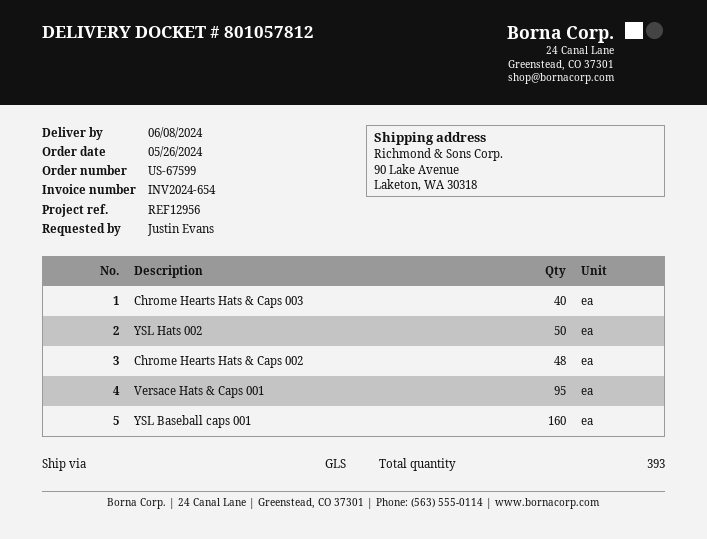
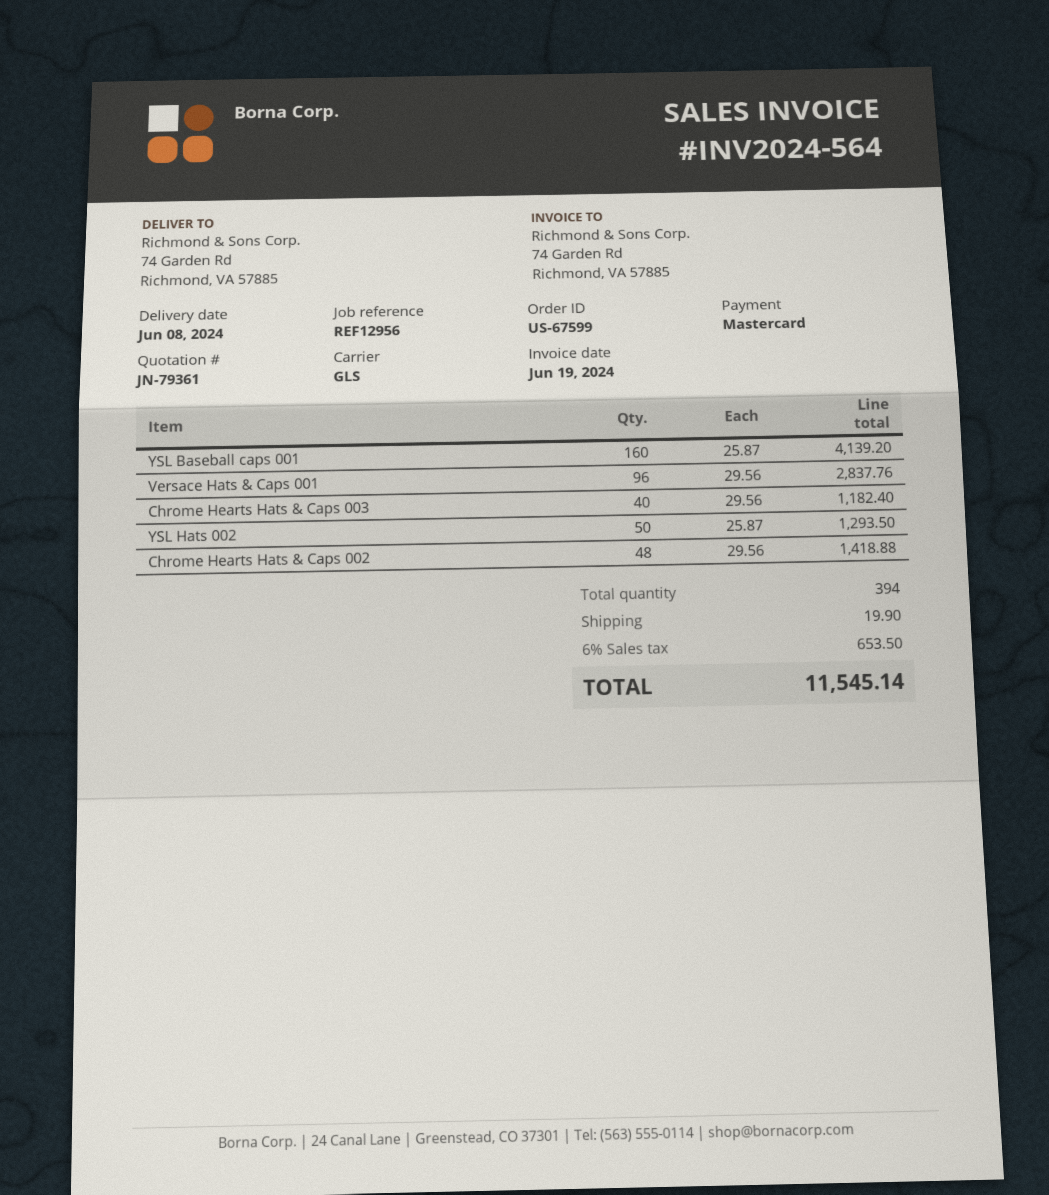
invoice number: INV2024-654 -> INV2024-564
ship to: 90 Lake Avenue, Laketon, WA 30318 -> 74 Garden Rd, Richmond, VA 57885
Versace Hats & Caps 001: 95 -> 96
total quantity: 393 -> 394

